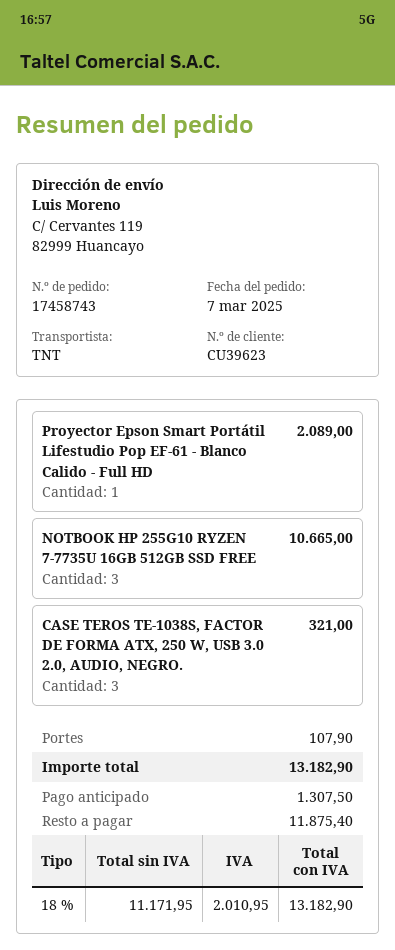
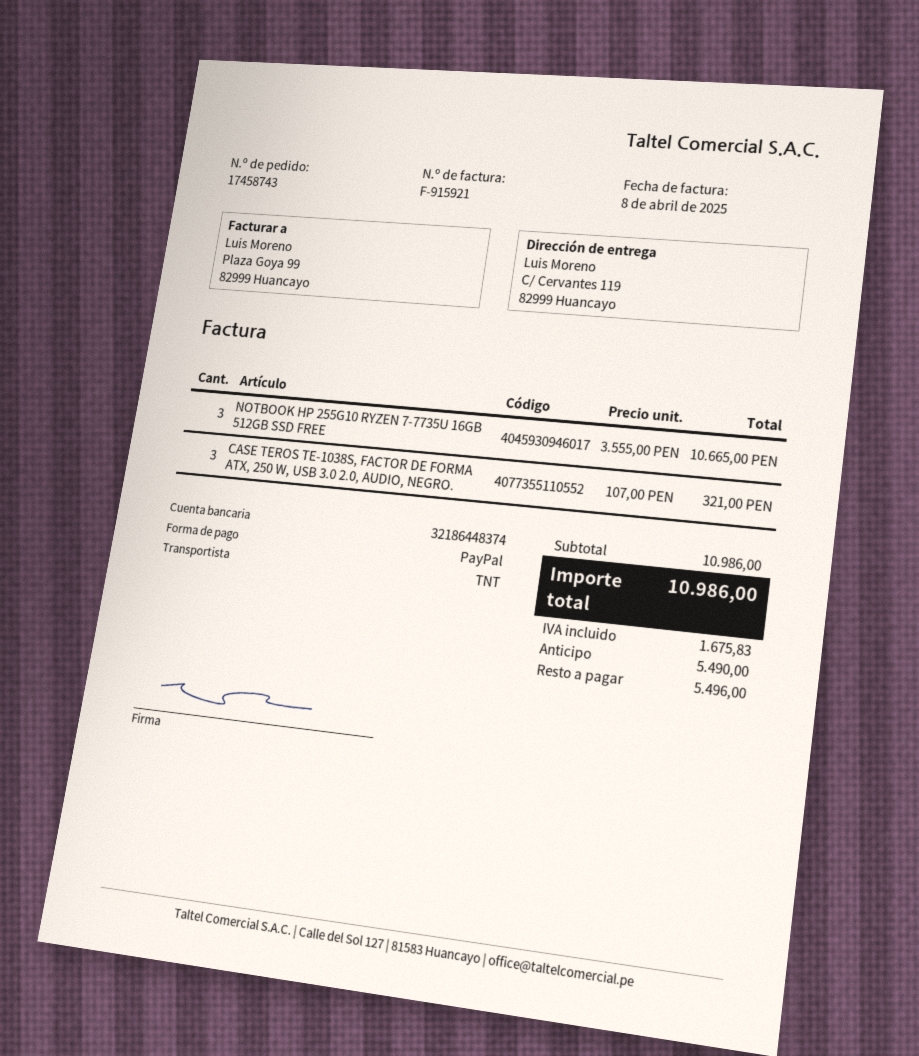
Proyector Epson Smart Portátil Lifestudio Pop EF-61 - Blanco Calido - Full HD: 1 for 2089.00 -> none
shipping: 107.90 -> none
tax: 2010.95 -> 1675.83
total: 13182.90 -> 10986.00
deposit: 1307.50 -> 5490.00
balance: 11875.40 -> 5496.00

